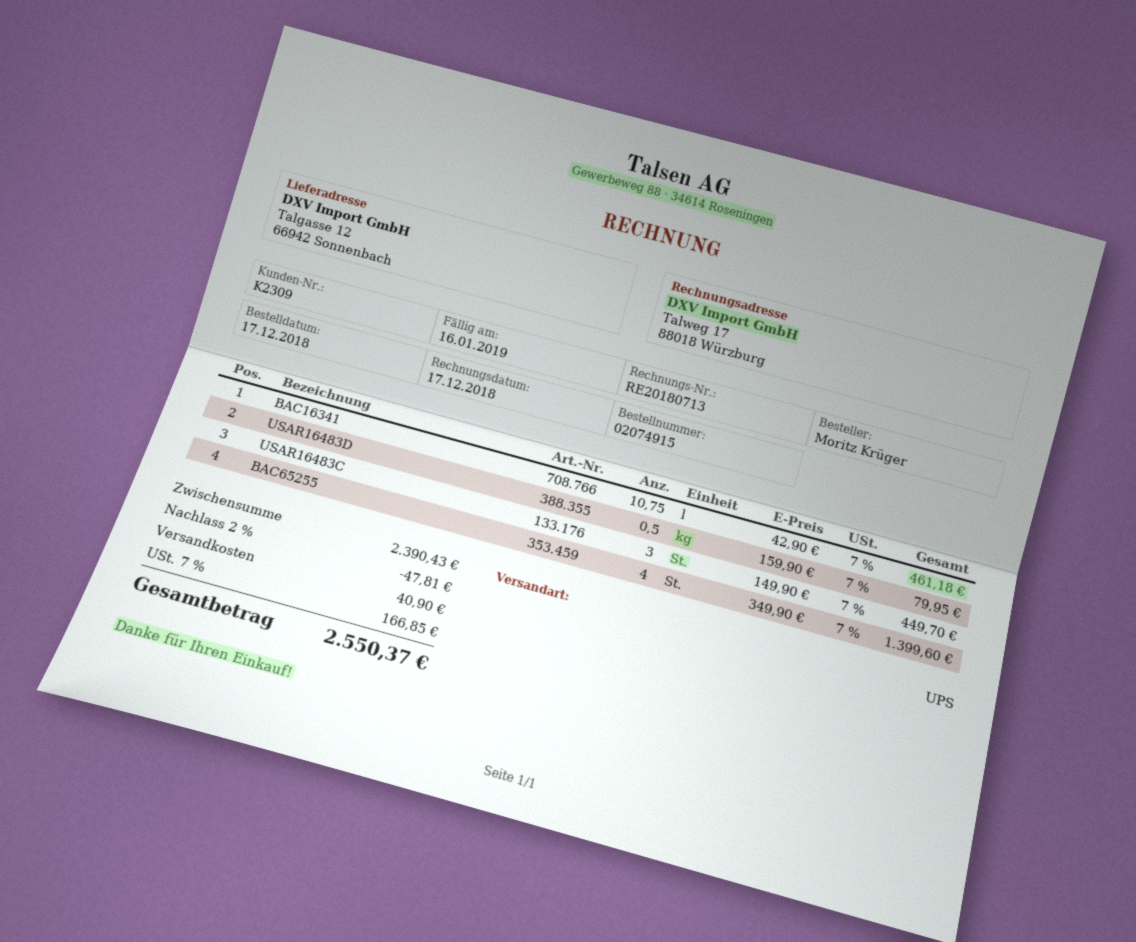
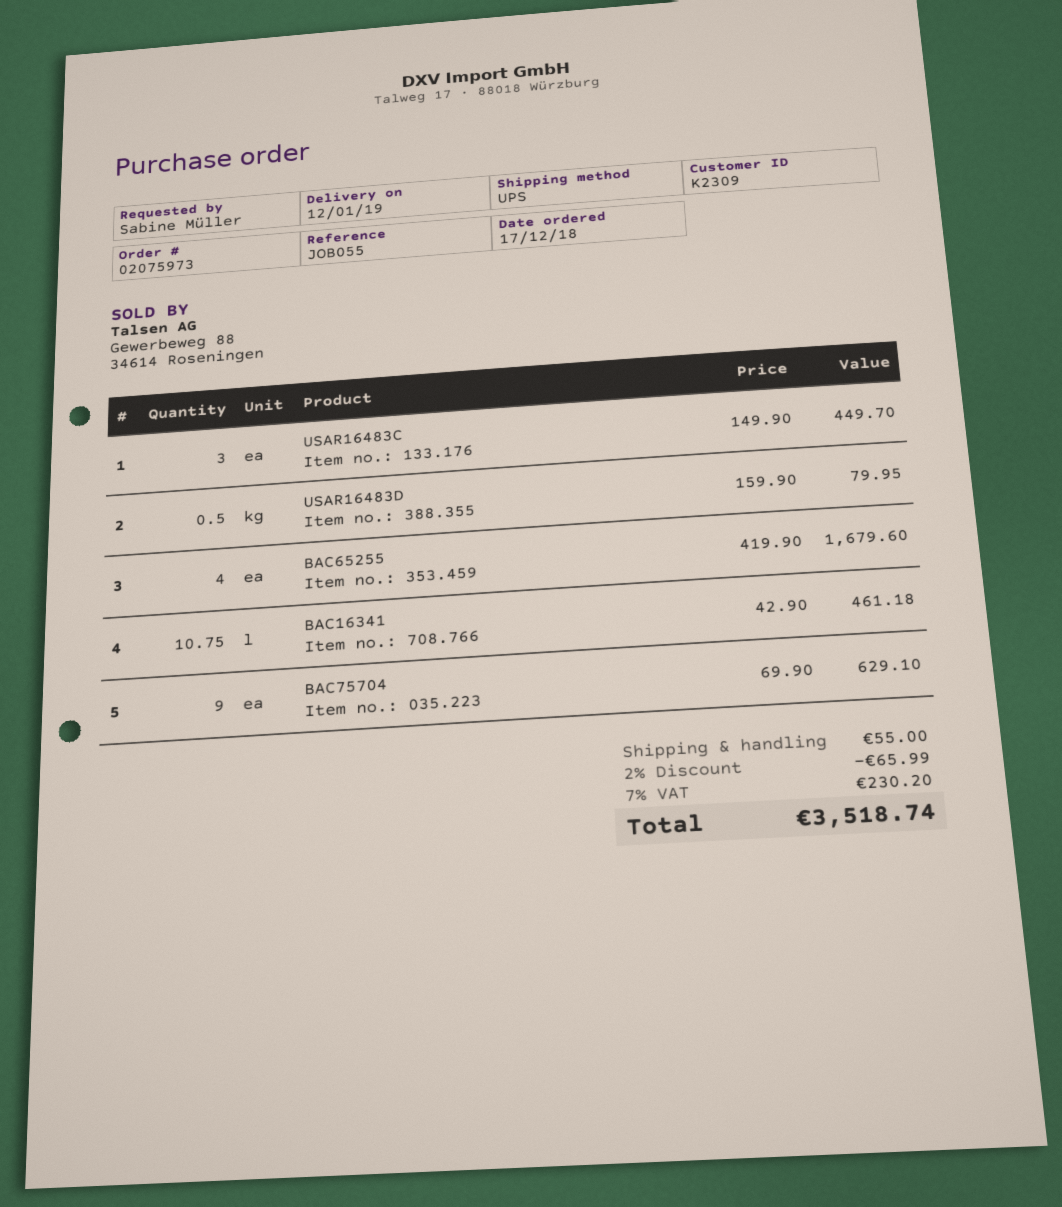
order number: 02074915 -> 02075973
ordered by: Moritz Krüger -> Sabine Müller
BAC65255: 4 x 349.90 = 1399.60 -> 4 x 419.90 = 1679.60
BAC75704: none -> 9 x 69.90 = 629.10
discount: 2% = 47.81 -> 2% = 65.99
shipping: 40.90 -> 55.00
tax: 7% = 166.85 -> 7% = 230.20
total: 2550.37 -> 3518.74

